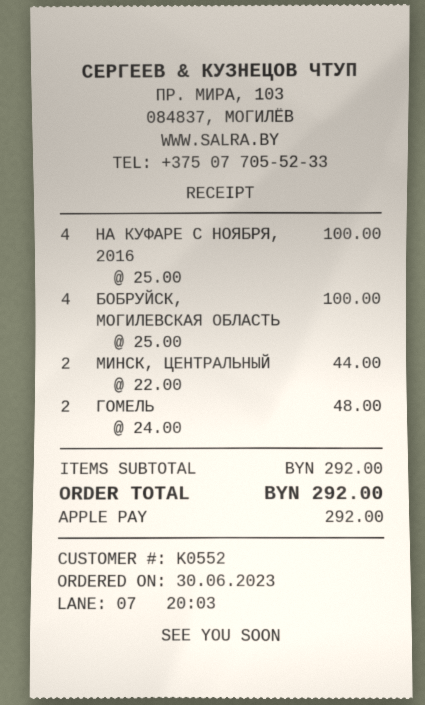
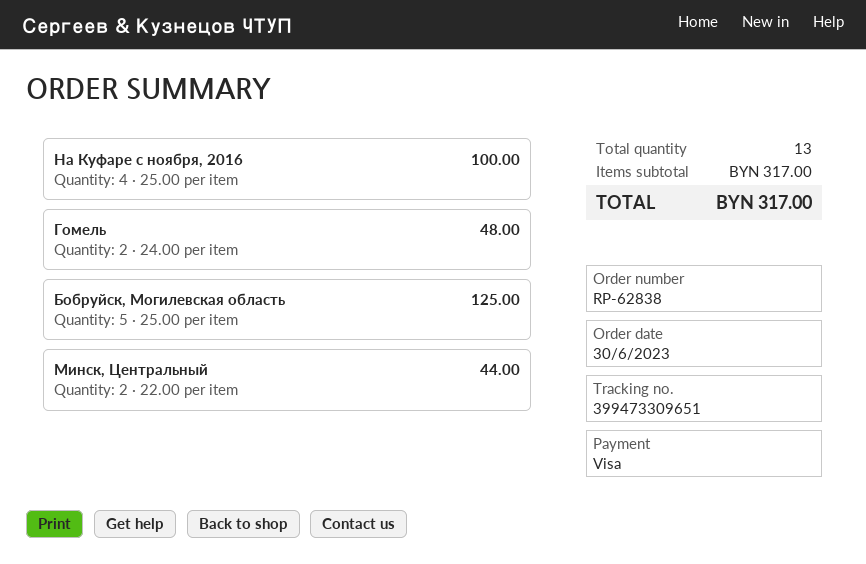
payment method: Apple Pay -> Visa
БОБРУЙСК, МОГИЛЕВСКАЯ ОБЛАСТЬ: 4 x 25.00 = 100.00 -> 5 x 25.00 = 125.00
subtotal: 292.00 -> 317.00
total: 292.00 -> 317.00

